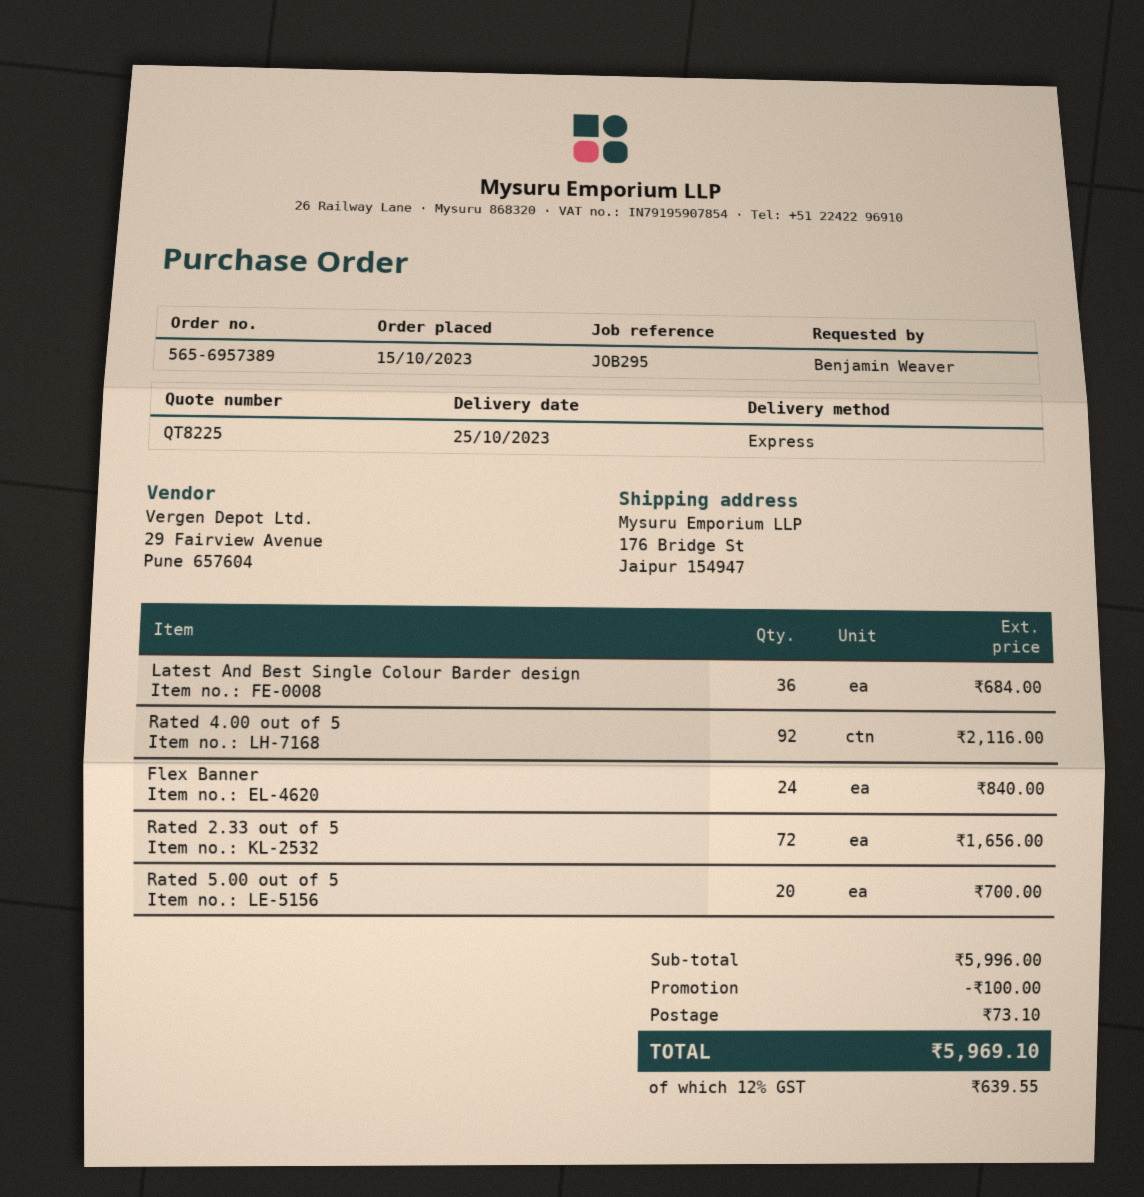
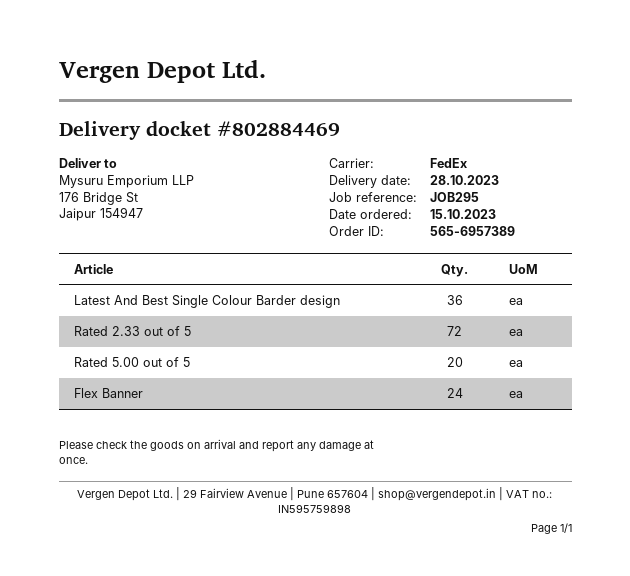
delivery date: 2023-10-25 -> 2023-10-28
shipping method: express -> FedEx
Rated 4.00 out of 5: 92 -> none

